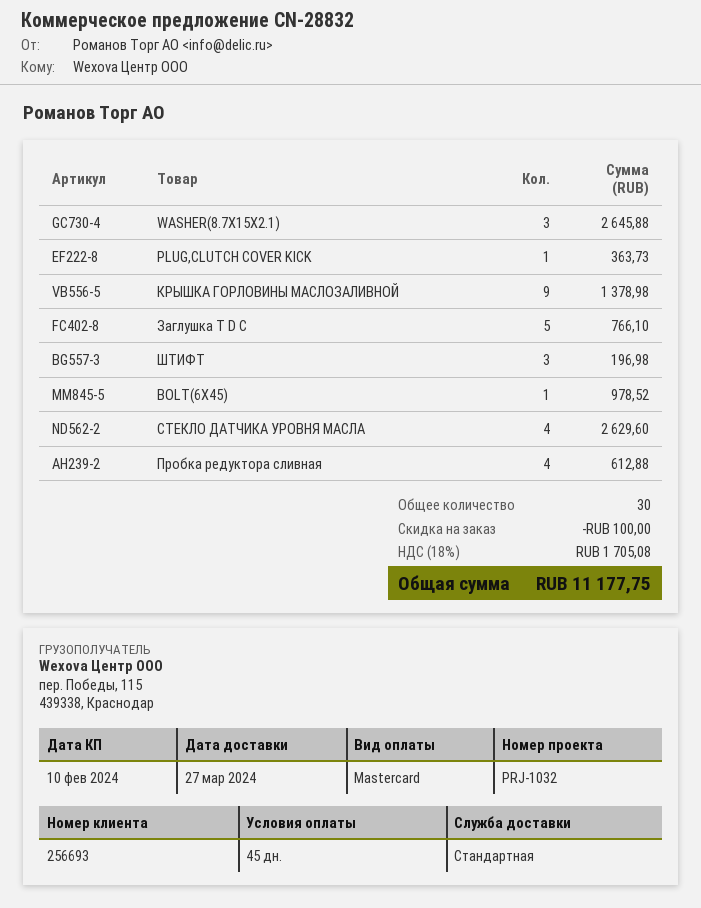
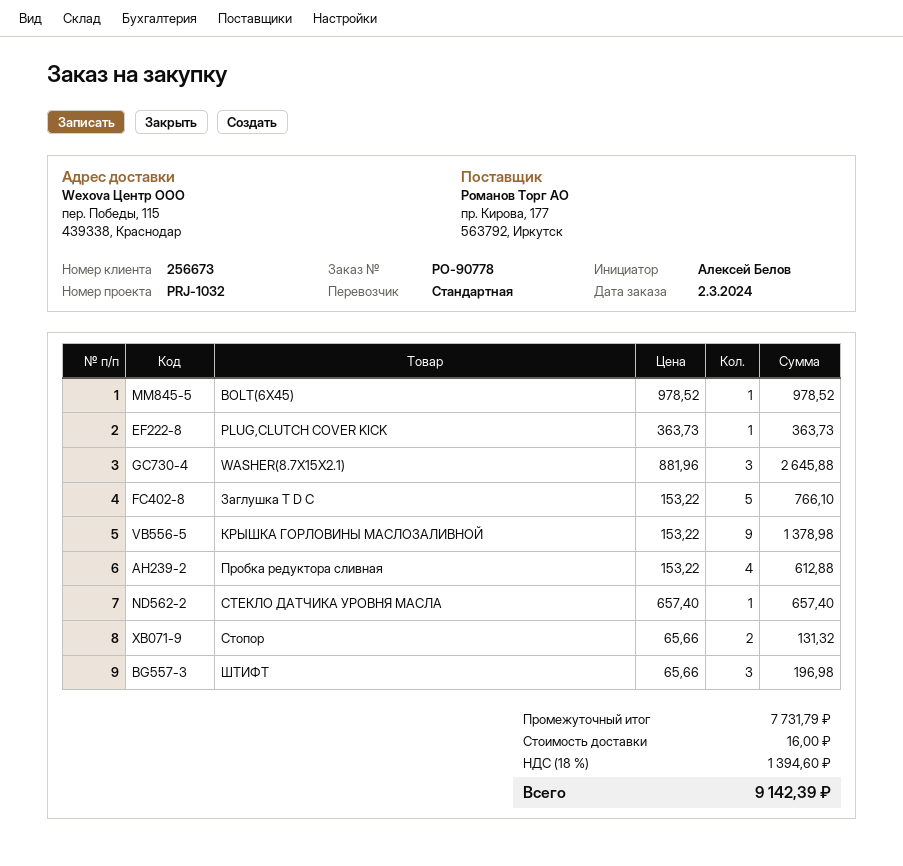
customer number: 256693 -> 256673
СТЕКЛО ДАТЧИКА УРОВНЯ МАСЛА: 4 for 2629.60 -> 1 for 657.40
Стопор: none -> 2 for 131.32
discount: 100.00 -> none
shipping: none -> 16.00
tax: 18% = 1705.08 -> 18% = 1394.60
total: 11177.75 -> 9142.39

